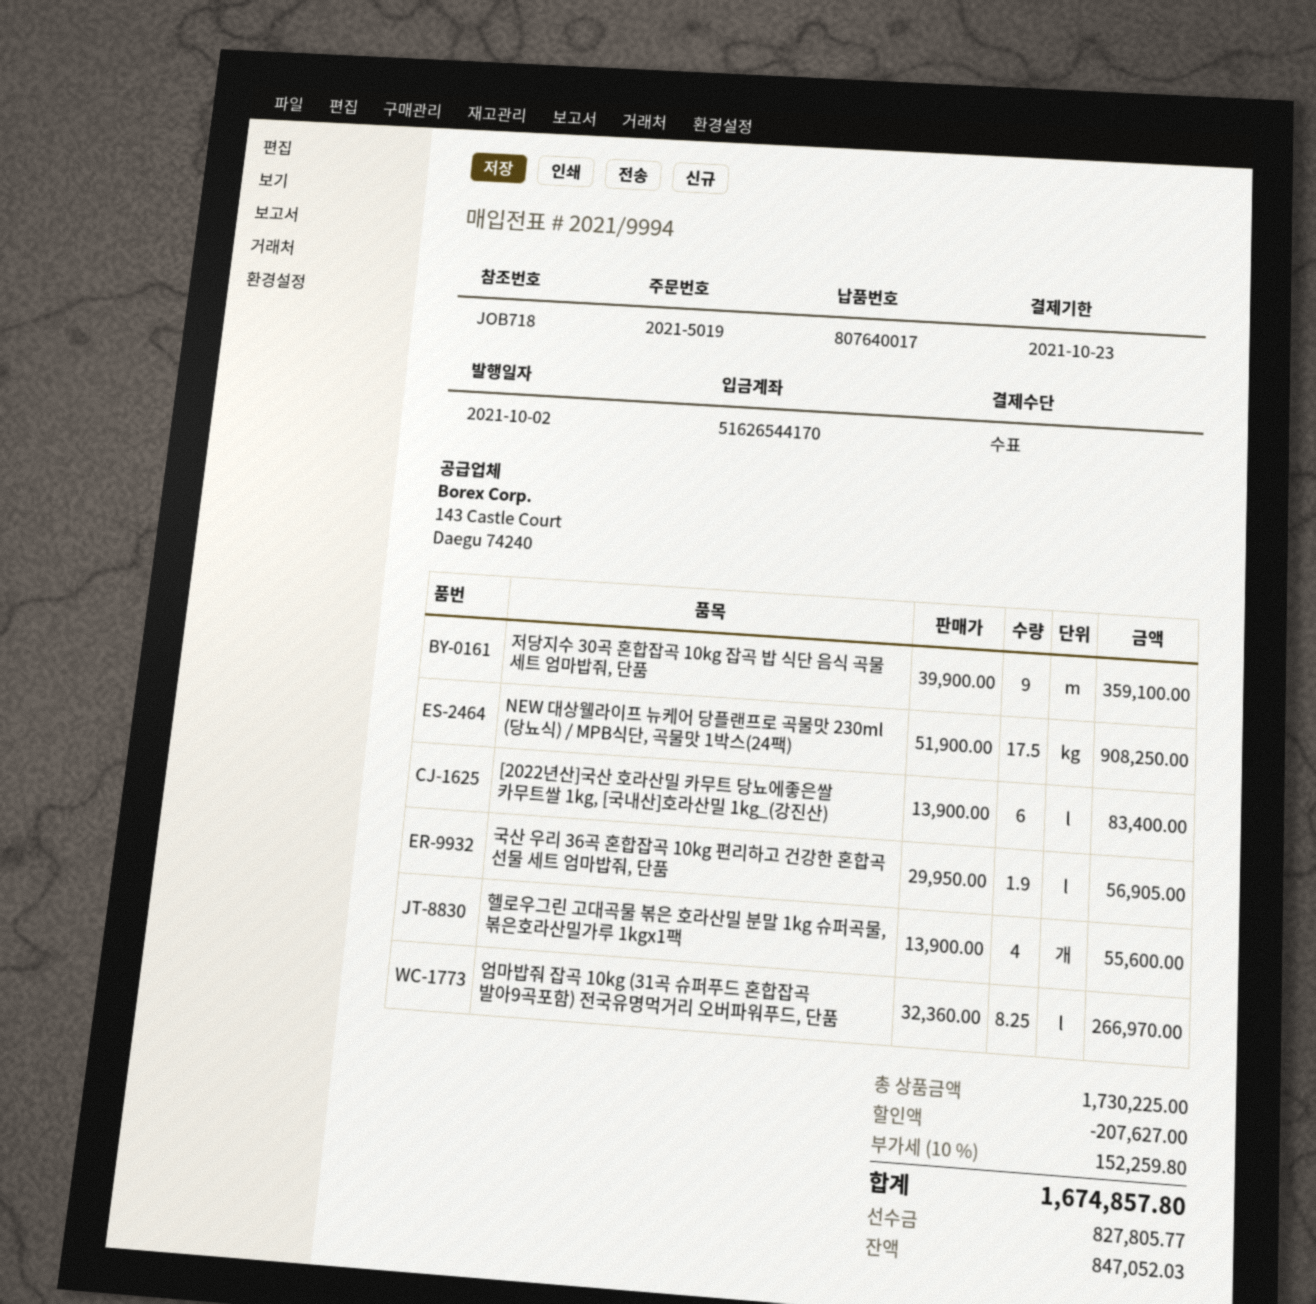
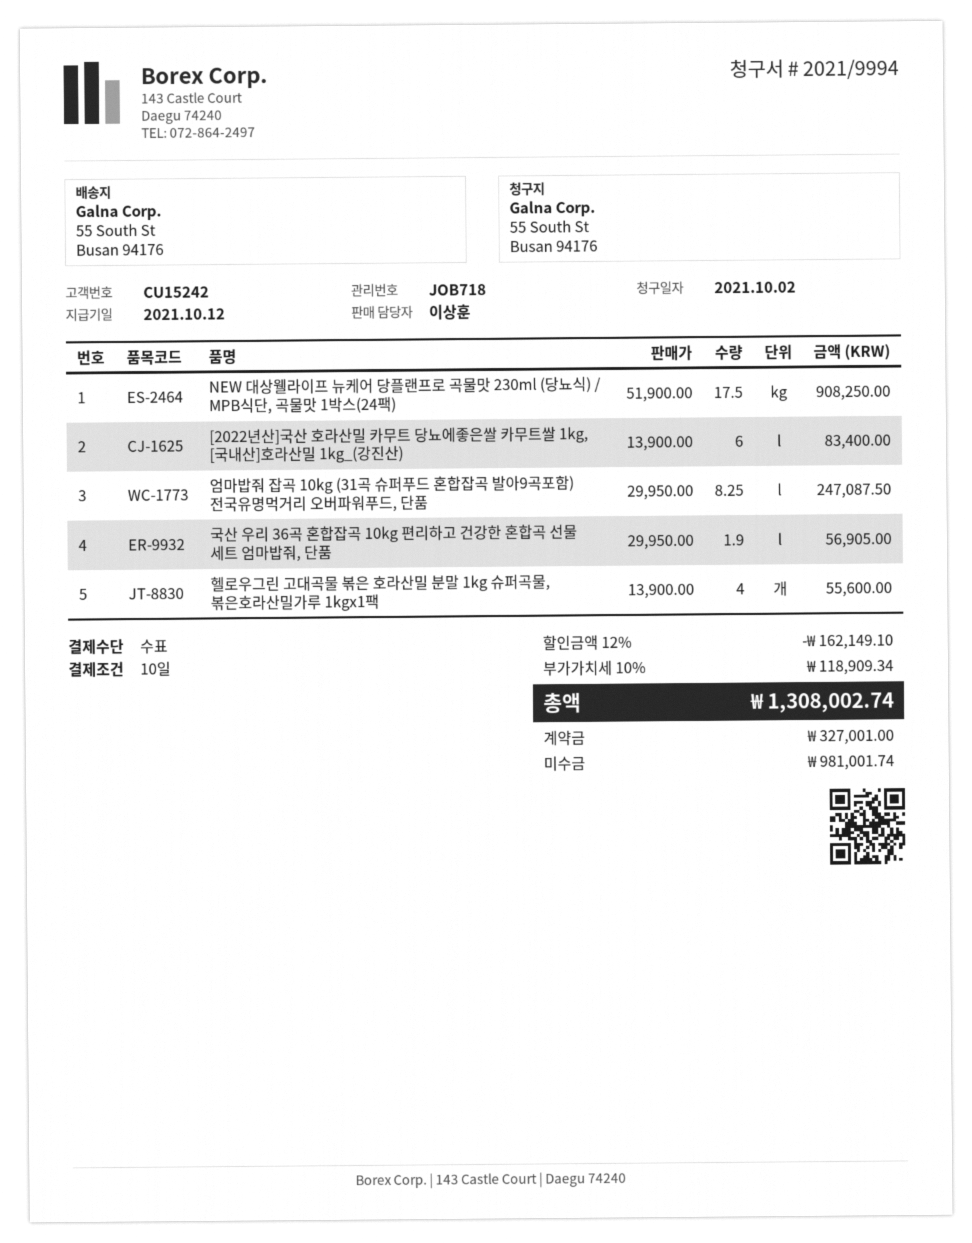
due date: 2021-10-23 -> 2021-10-12
저당지수 30곡 혼합잡곡 10kg 잡곡 밥 식단 음식 곡물 세트 엄마밥줘, 단품: 9 x 39900.00 = 359100.00 -> none
엄마밥줘 잡곡 10kg (31곡 슈퍼푸드 혼합잡곡 발아9곡포함) 전국유명먹거리 오버파워푸드, 단품: 8.25 x 32360.00 = 266970.00 -> 8.25 x 29950.00 = 247087.50
discount: 207627.00 -> 162149.10
tax: 10% = 152259.80 -> 10% = 118909.34
total: 1674857.80 -> 1308002.74
deposit: 827805.77 -> 327001.00
balance: 847052.03 -> 981001.74

